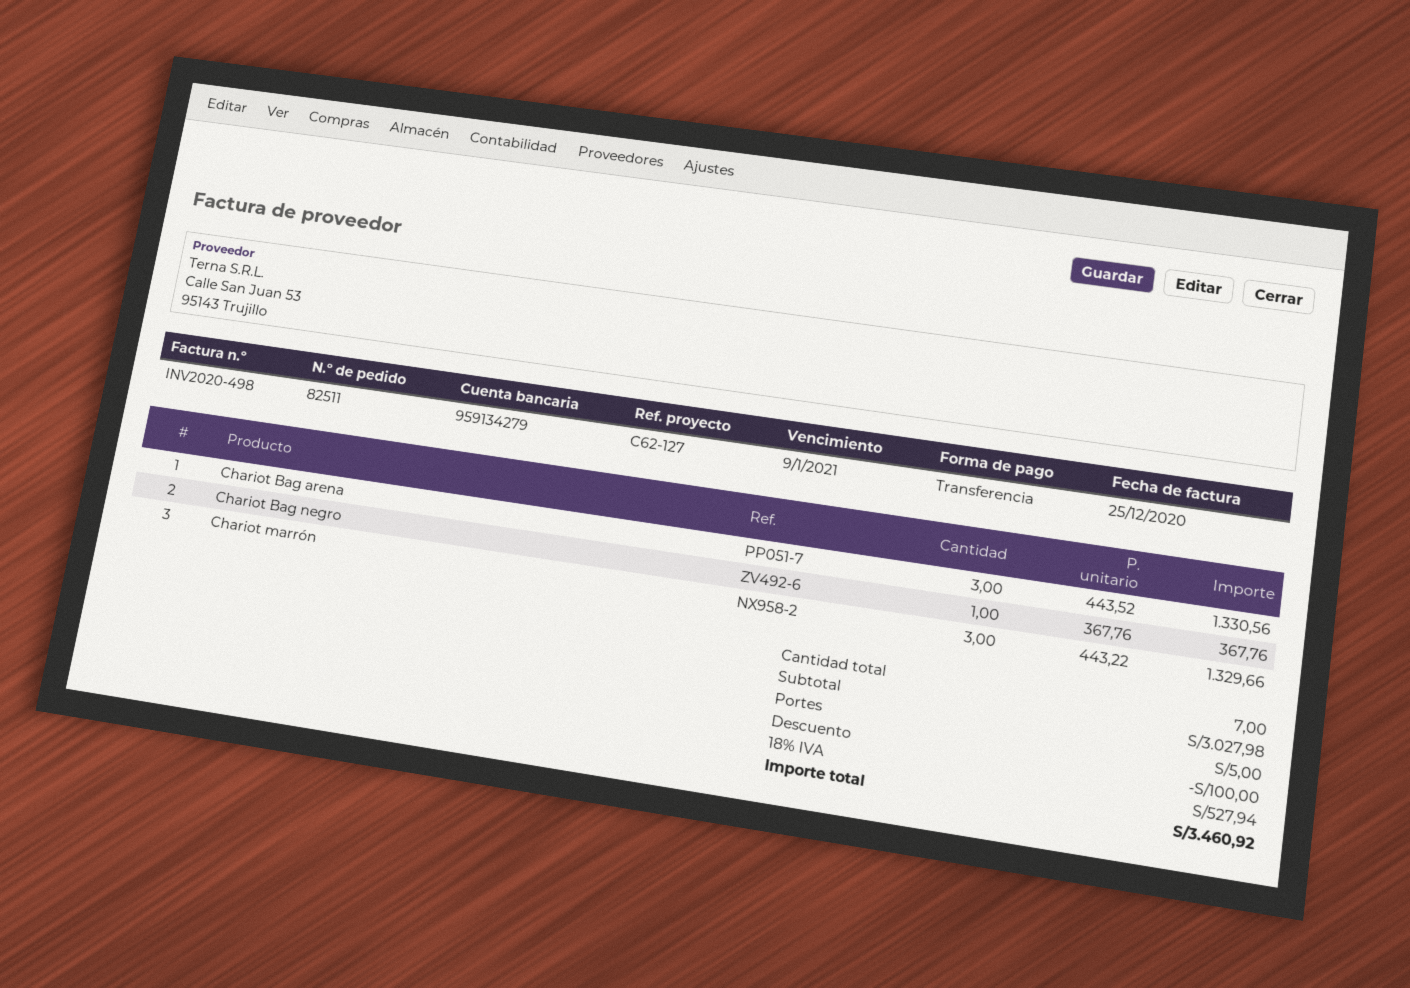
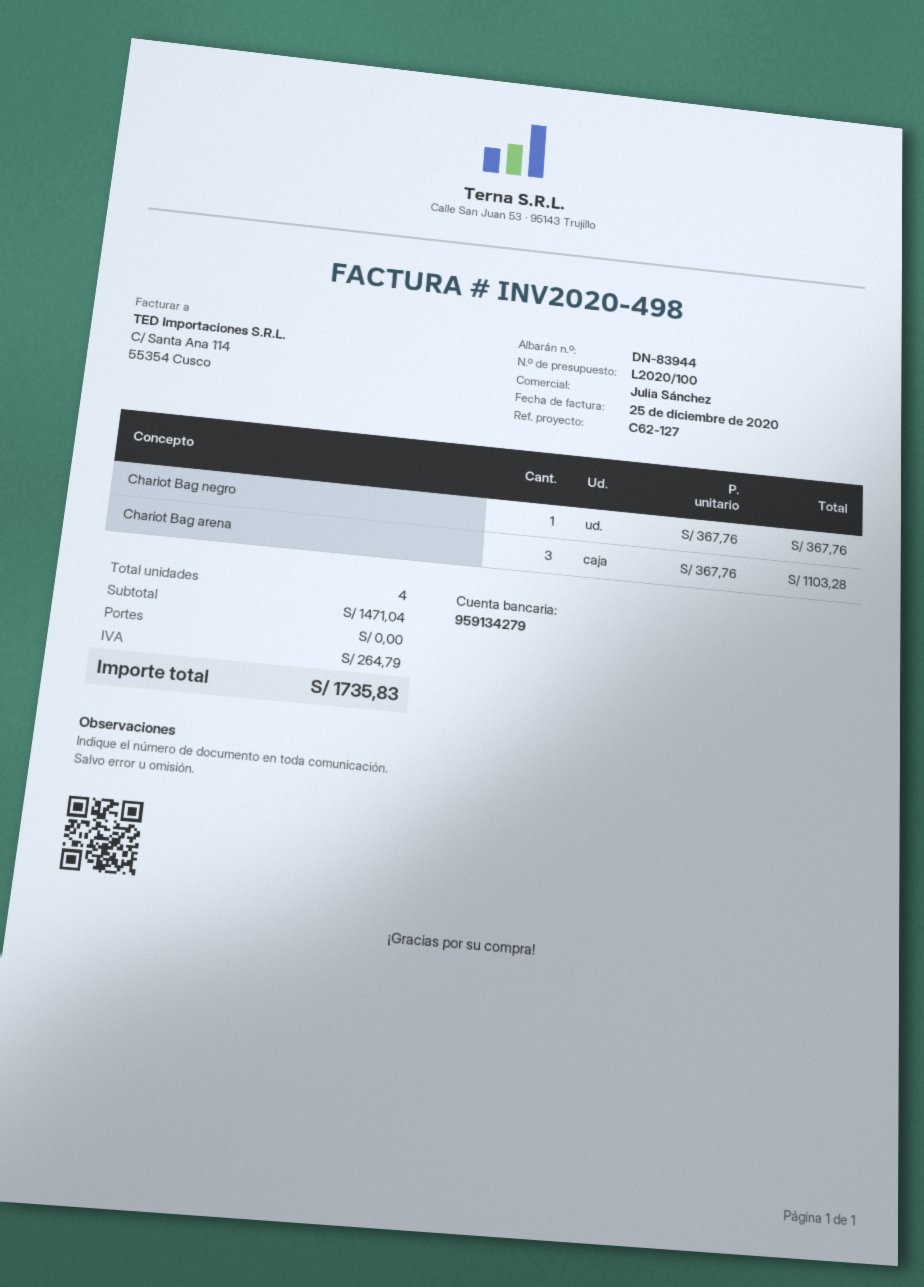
Chariot Bag arena: 3 x 443.52 = 1330.56 -> 3 x 367.76 = 1103.28
Chariot marrón: 3 x 443.22 = 1329.66 -> none
total quantity: 7 -> 4
subtotal: 3027.98 -> 1471.04
discount: 100.00 -> none
shipping: 5.00 -> 0.00
tax: 527.94 -> 264.79
total: 3460.92 -> 1735.83

